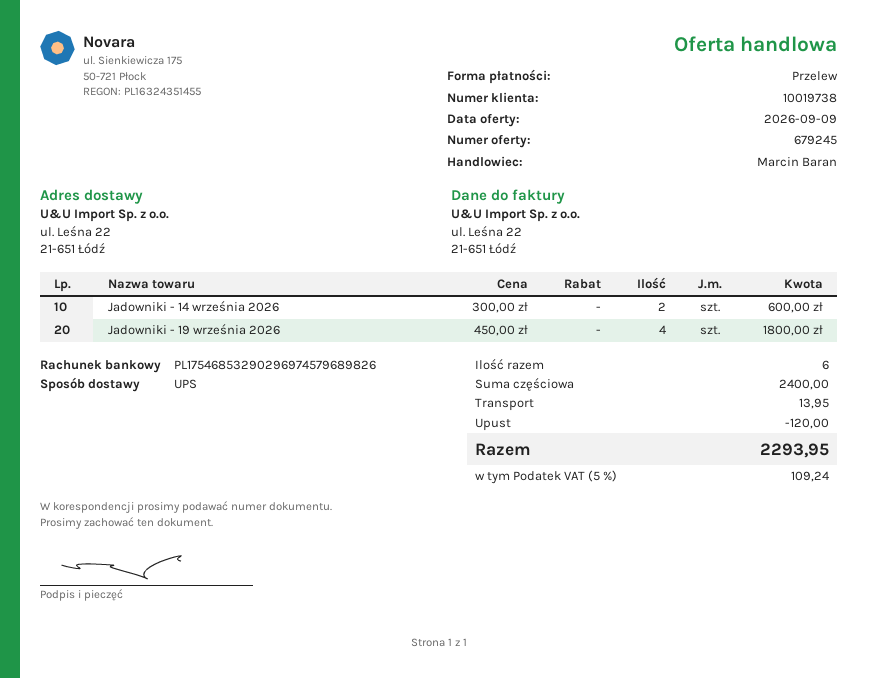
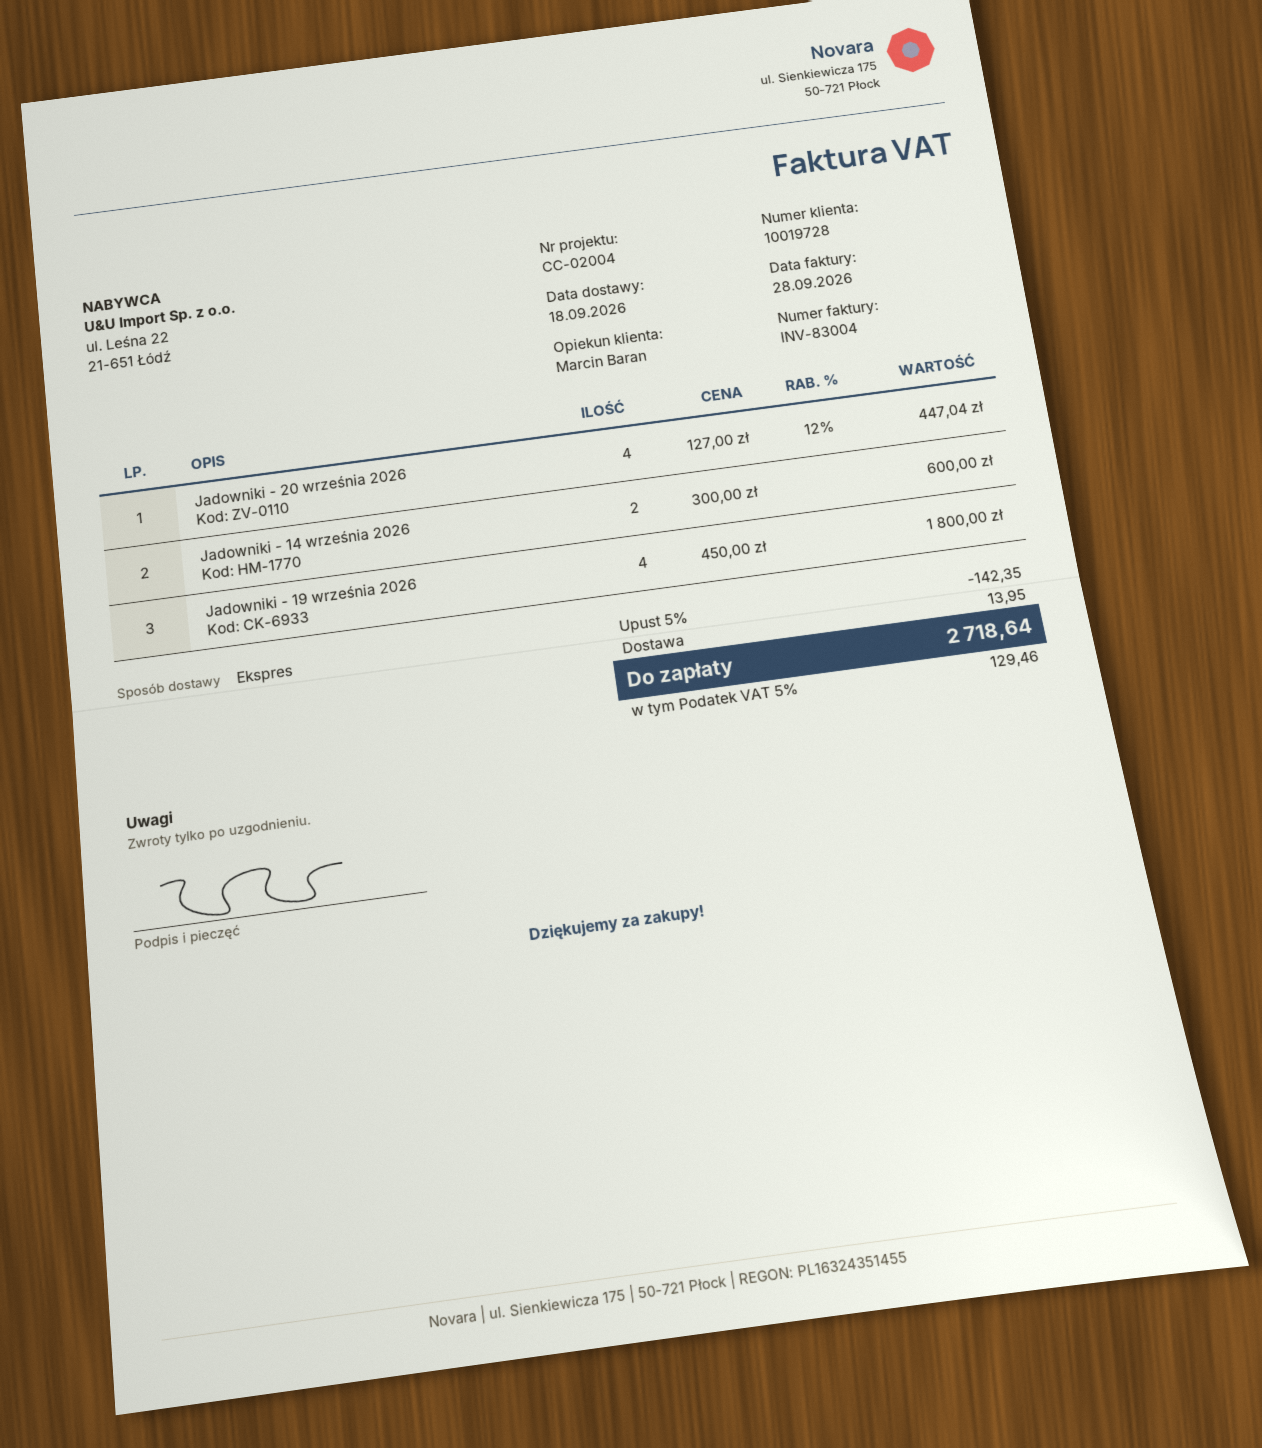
customer number: 10019738 -> 10019728
shipping method: UPS -> express
Jadowniki - 20 września 2026: none -> 4 x 127.00 - 12% = 447.04
discount: 120.00 -> 142.35
tax: 5% = 109.24 -> 5% = 129.46
total: 2293.95 -> 2718.64

